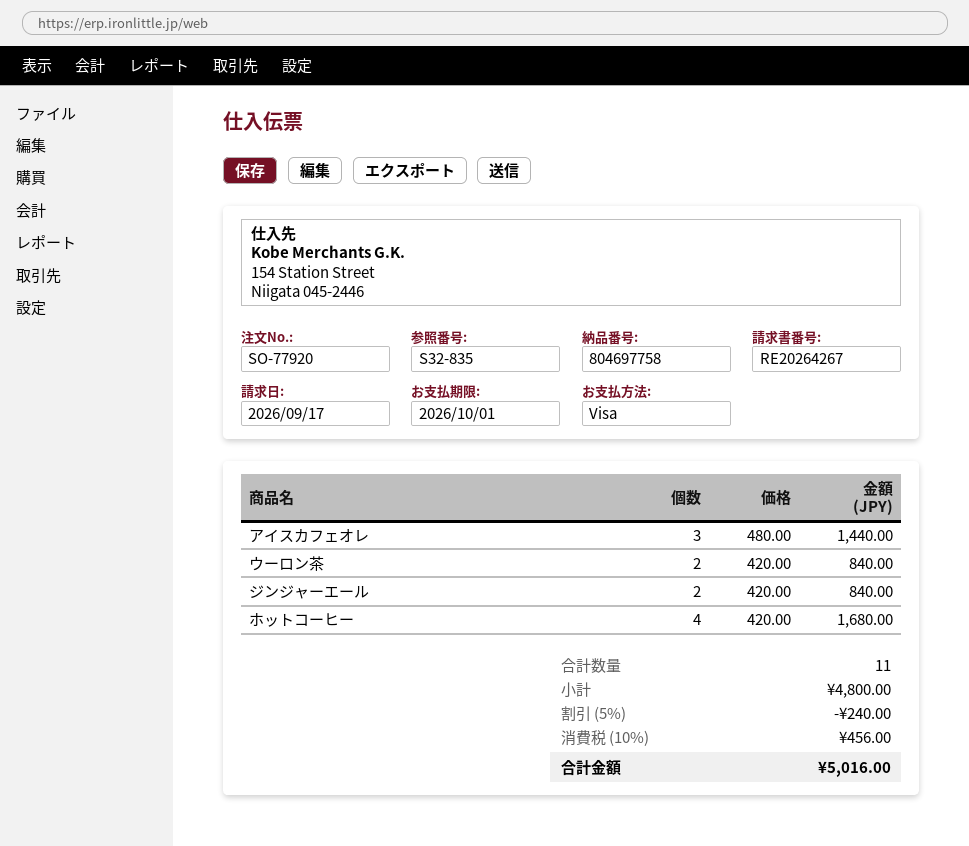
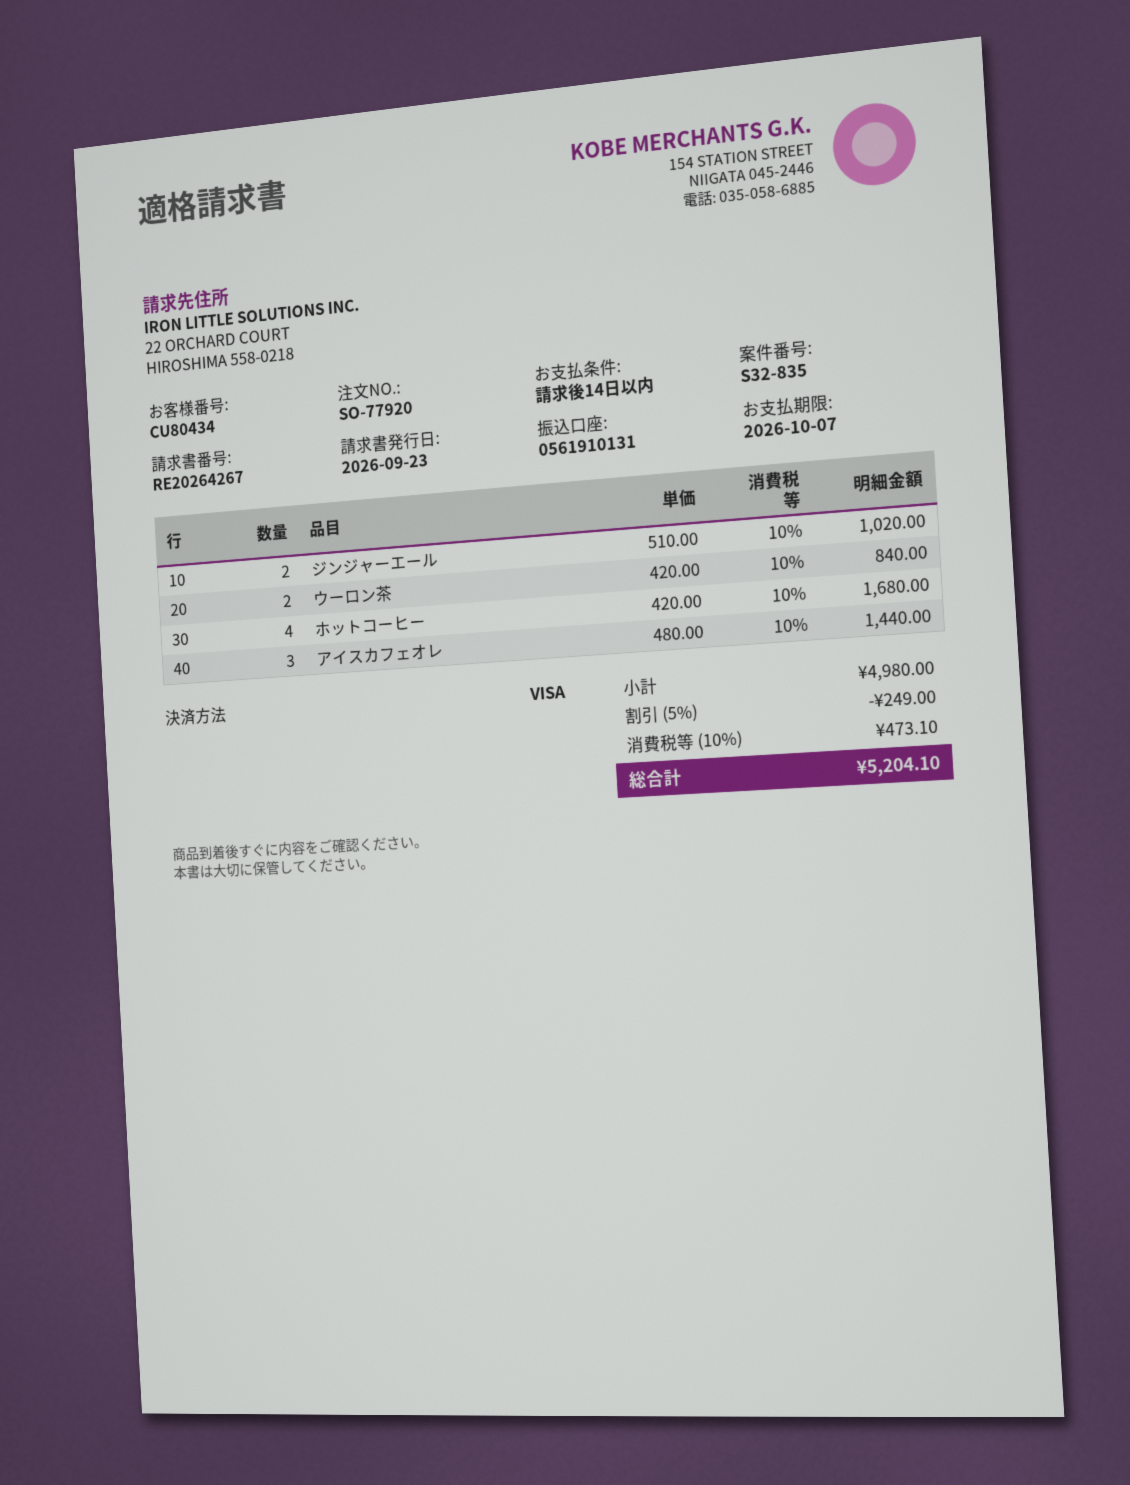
invoice date: 2026-09-17 -> 2026-09-23
due date: 2026-10-01 -> 2026-10-07
ジンジャーエール: 2 x 420.00 = 840.00 -> 2 x 510.00 = 1020.00
subtotal: 4800.00 -> 4980.00
discount: 5% = 240.00 -> 5% = 249.00
tax: 10% = 456.00 -> 10% = 473.10
total: 5016.00 -> 5204.10

